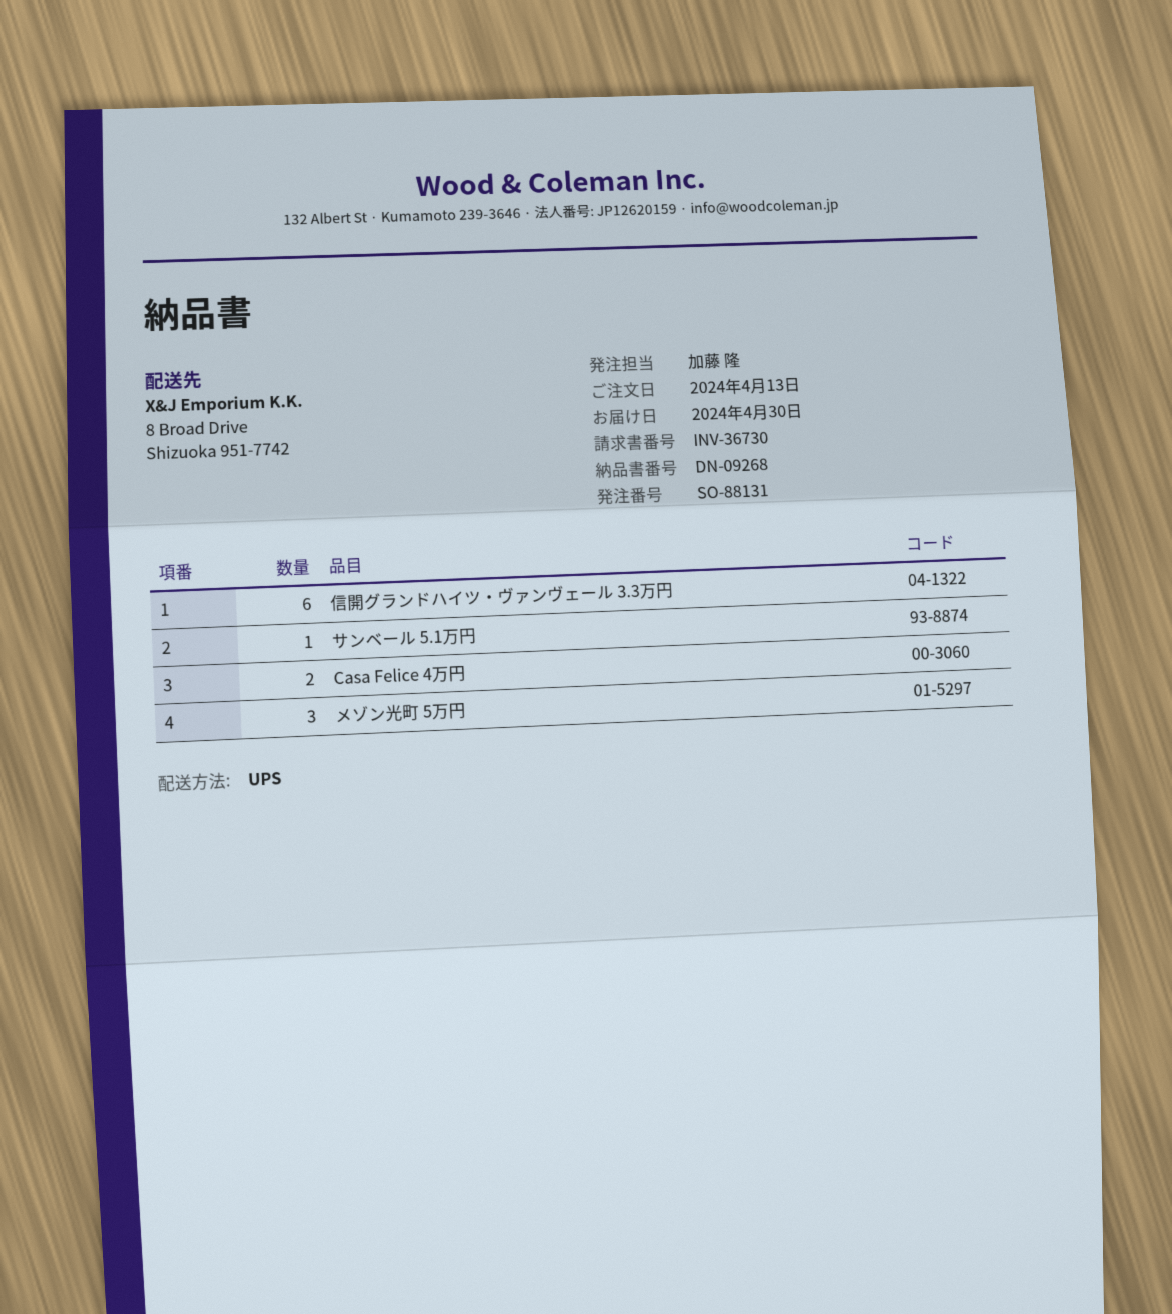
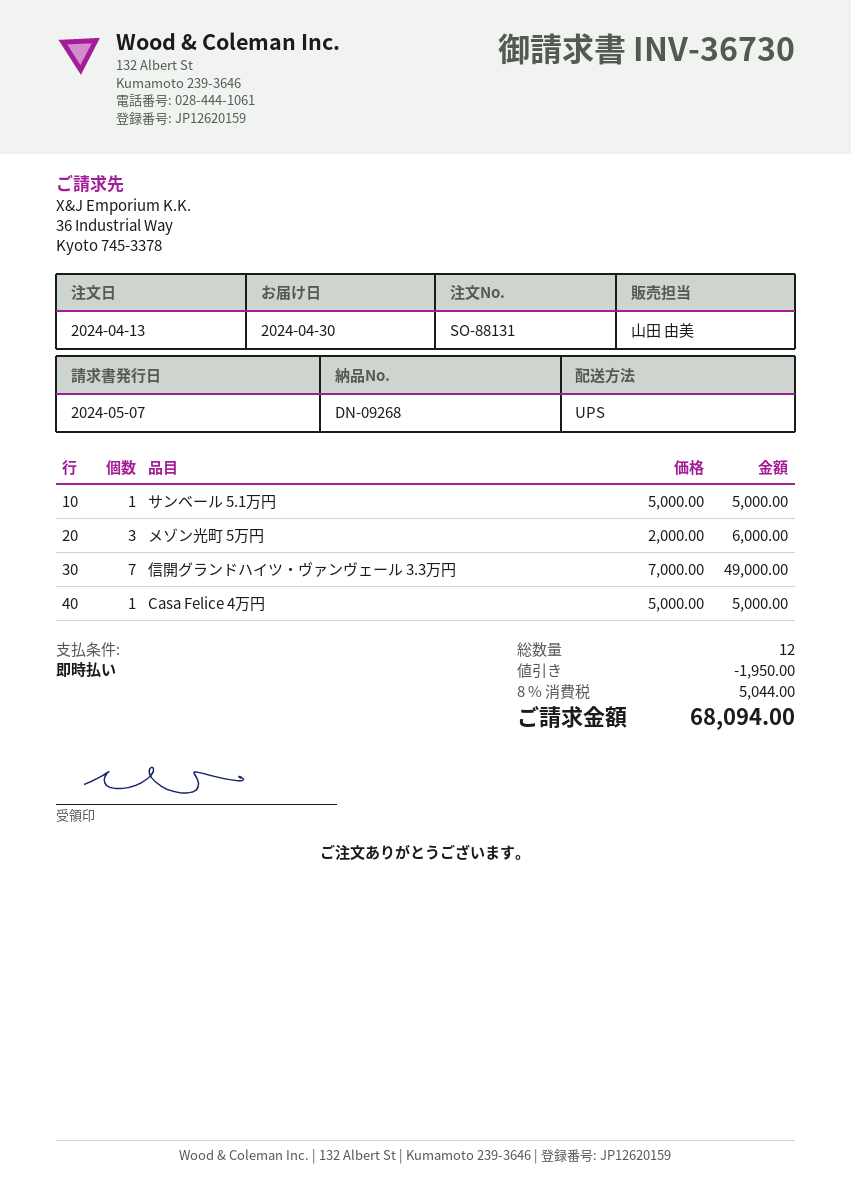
信開グランドハイツ・ヴァンヴェール 3.3万円: 6 -> 7
Casa Felice 4万円: 2 -> 1

